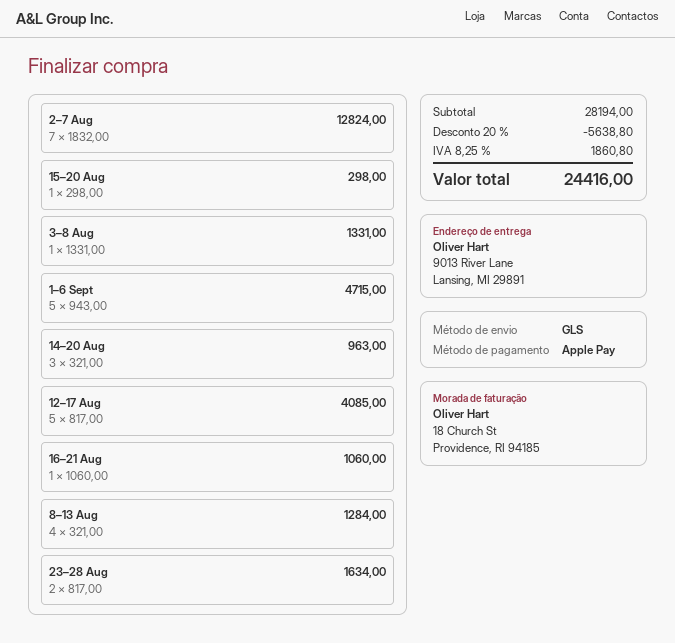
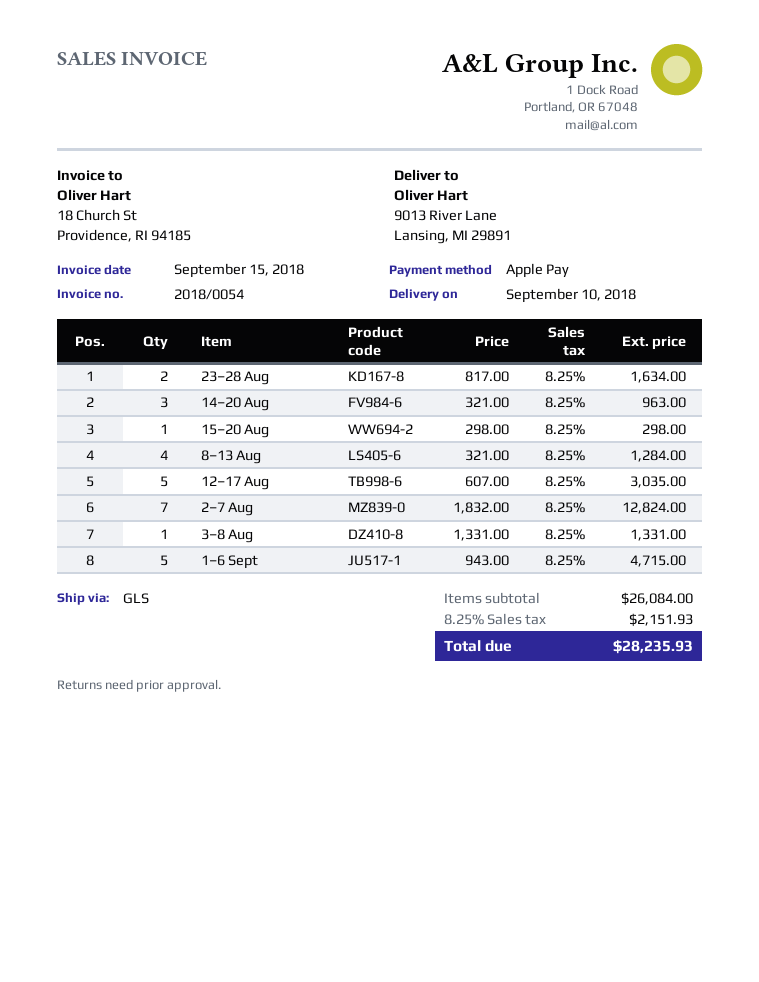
12–17 Aug: 5 x 817.00 = 4085.00 -> 5 x 607.00 = 3035.00
16–21 Aug: 1 x 1060.00 = 1060.00 -> none
subtotal: 28194.00 -> 26084.00
discount: 20% = 5638.80 -> none
tax: 8.25% = 1860.80 -> 8.25% = 2151.93
total: 24416.00 -> 28235.93

